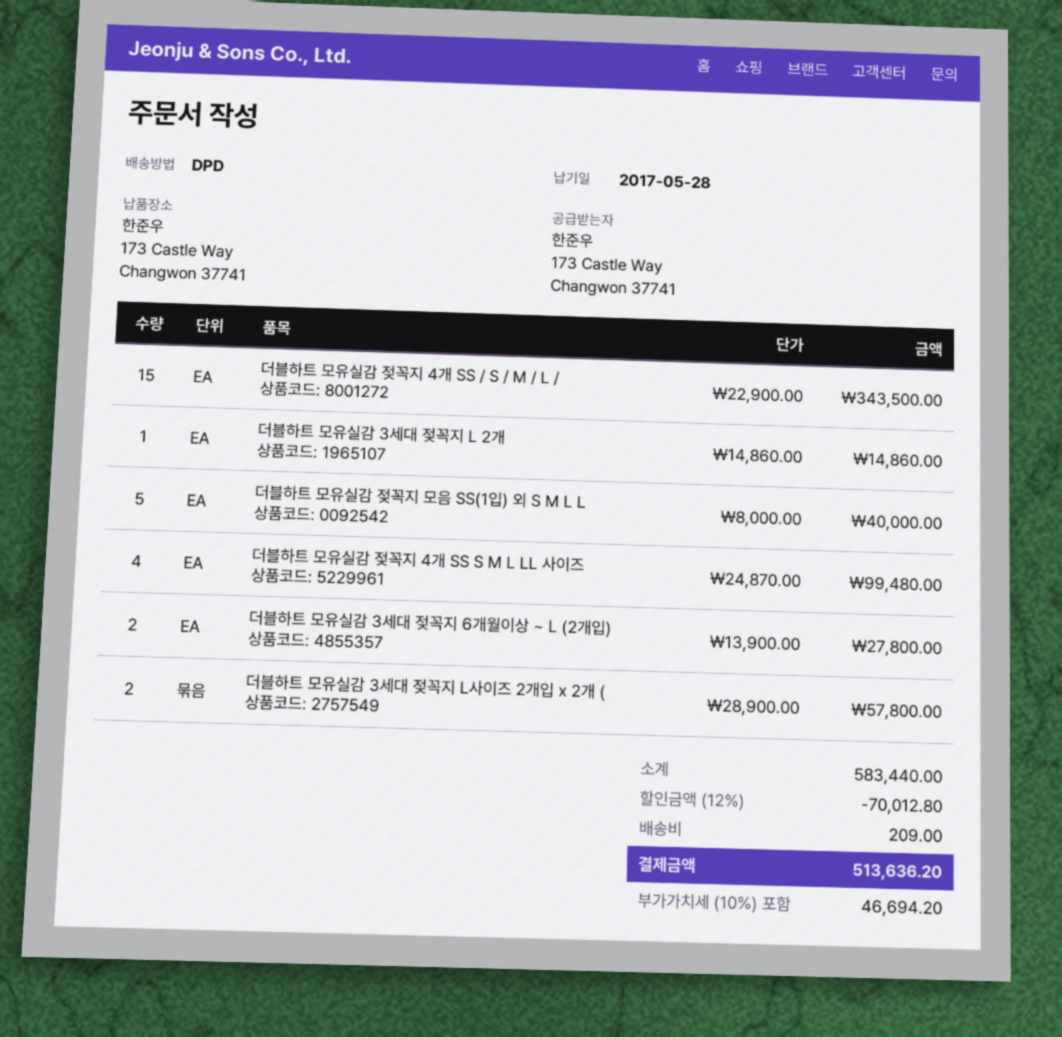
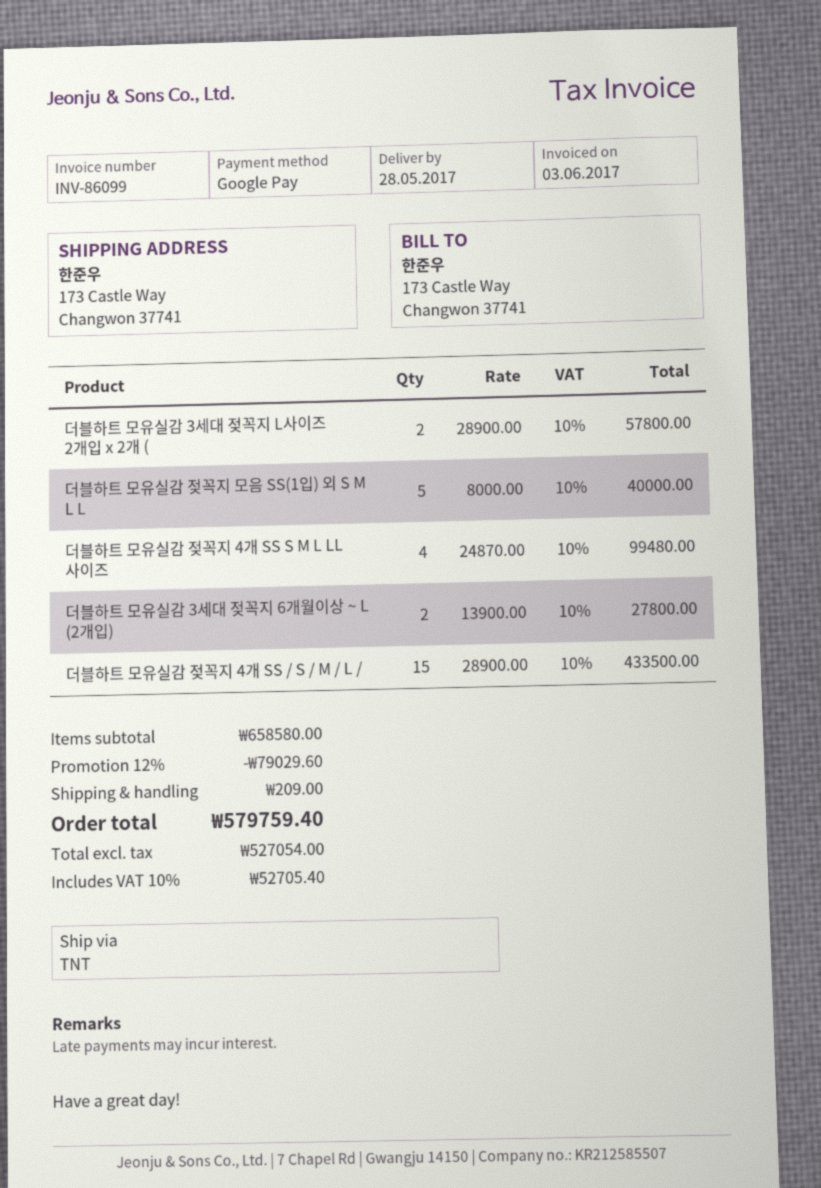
shipping method: DPD -> TNT
더블하트 모유실감 젖꼭지 4개 SS / S / M / L /: 15 x 22900.00 = 343500.00 -> 15 x 28900.00 = 433500.00
더블하트 모유실감 3세대 젖꼭지 L 2개: 1 x 14860.00 = 14860.00 -> none
subtotal: 583440.00 -> 658580.00
discount: 12% = 70012.80 -> 12% = 79029.60
tax: 10% = 46694.20 -> 10% = 52705.40
total: 513636.20 -> 579759.40

